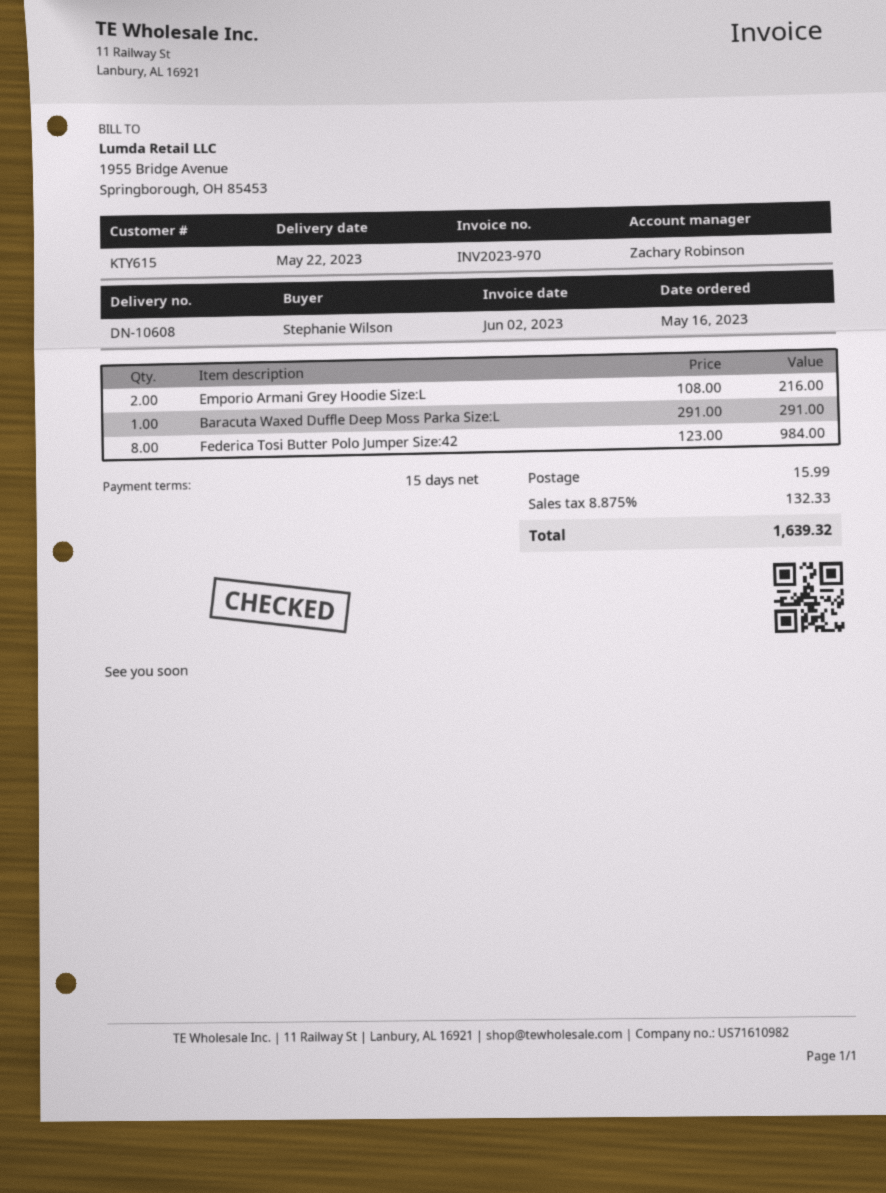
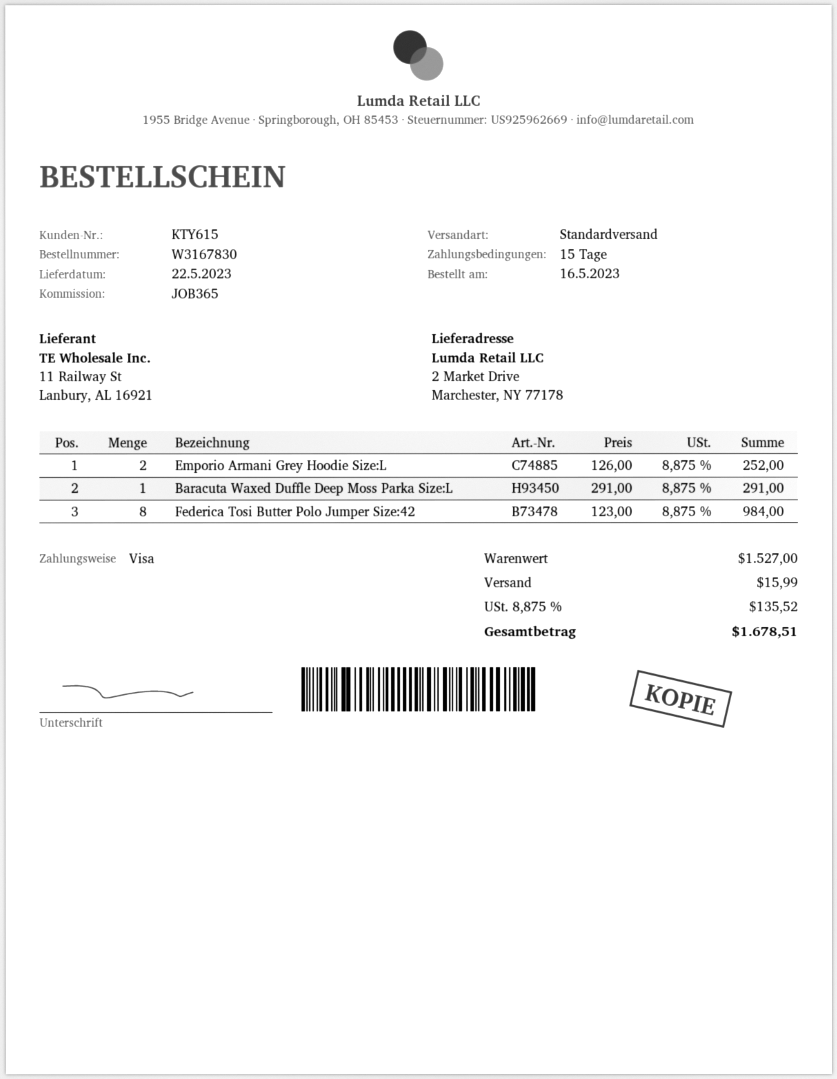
Emporio Armani Grey Hoodie Size:L: 2 x 108.00 = 216.00 -> 2 x 126.00 = 252.00
tax: 8.875% = 132.33 -> 8.875% = 135.52
total: 1639.32 -> 1678.51

